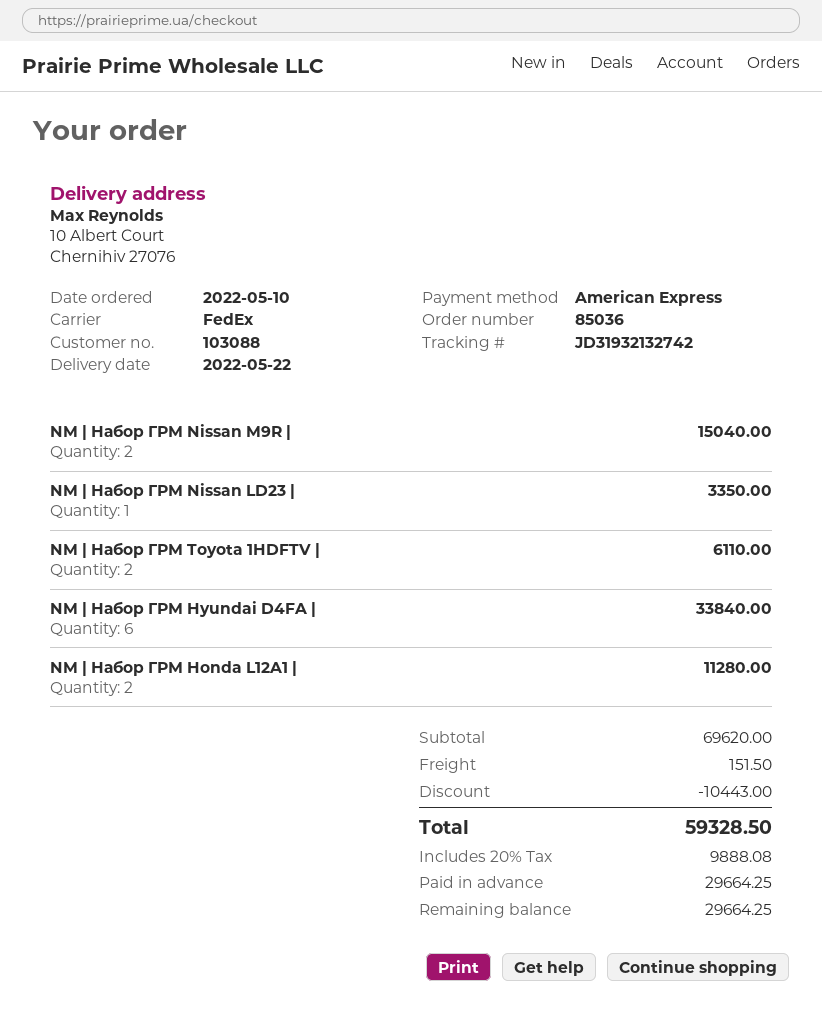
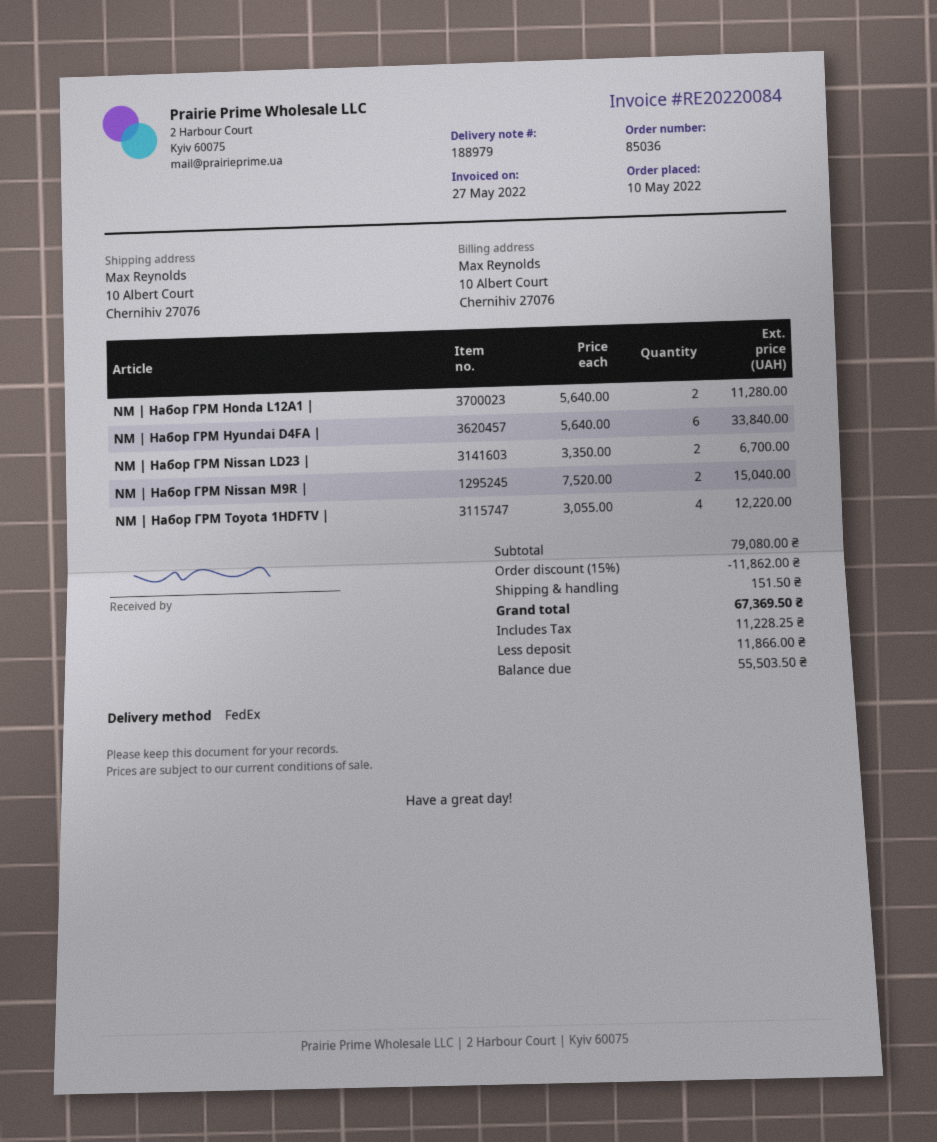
NM | Набор ГРМ Nissan LD23 |: 1 for 3350.00 -> 2 for 6700.00
NM | Набор ГРМ Toyota 1HDFTV |: 2 for 6110.00 -> 4 for 12220.00
subtotal: 69620.00 -> 79080.00
discount: 10443.00 -> 11862.00
tax: 9888.08 -> 11228.25
total: 59328.50 -> 67369.50
deposit: 29664.25 -> 11866.00
balance: 29664.25 -> 55503.50

